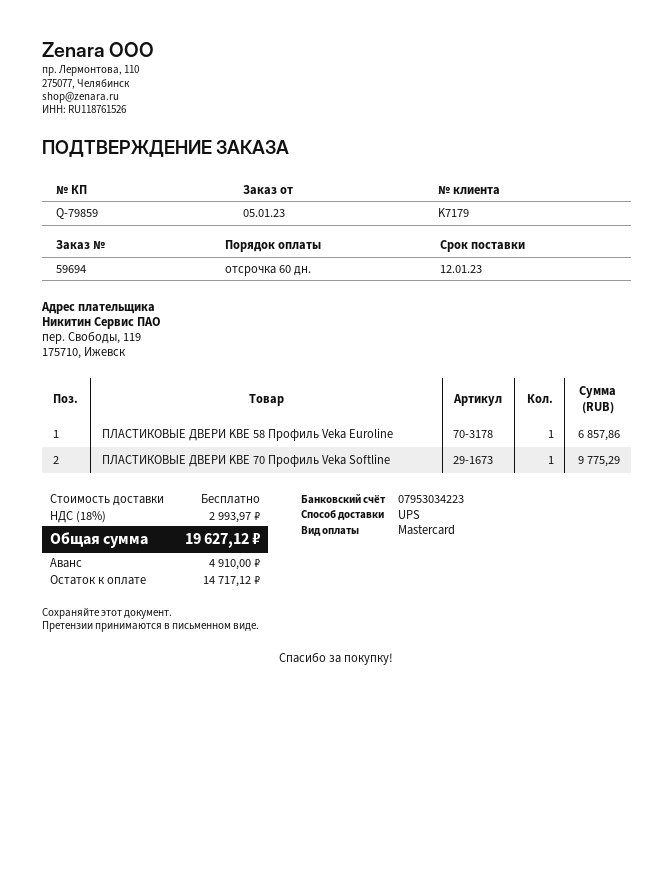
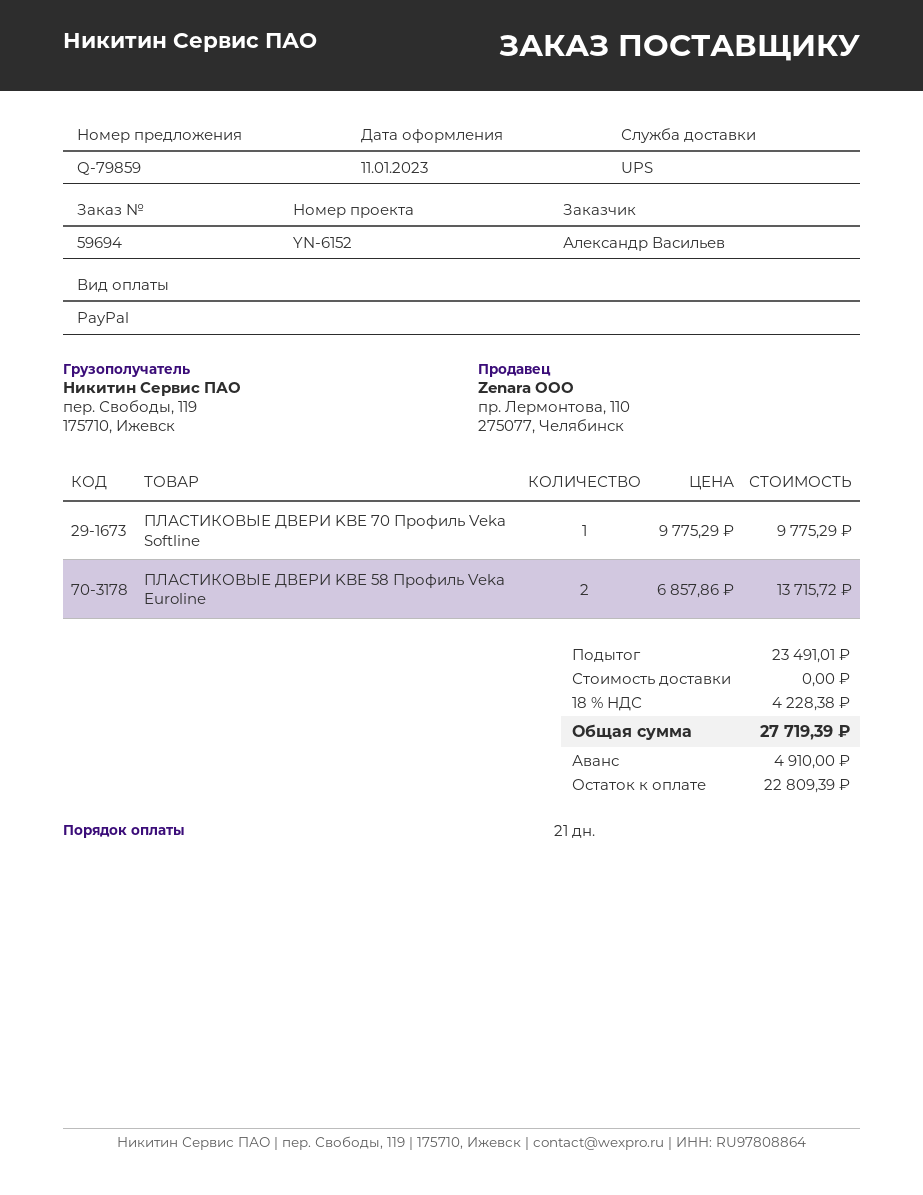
order date: 2023-01-05 -> 2023-01-11
payment terms: 60 days -> 21 days
payment method: Mastercard -> PayPal
ПЛАСТИКОВЫЕ ДВЕРИ KBE 58 Профиль Veka Euroline: 1 for 6857.86 -> 2 for 13715.72
tax: 18% = 2993.97 -> 18% = 4228.38
total: 19627.12 -> 27719.39
balance: 14717.12 -> 22809.39

